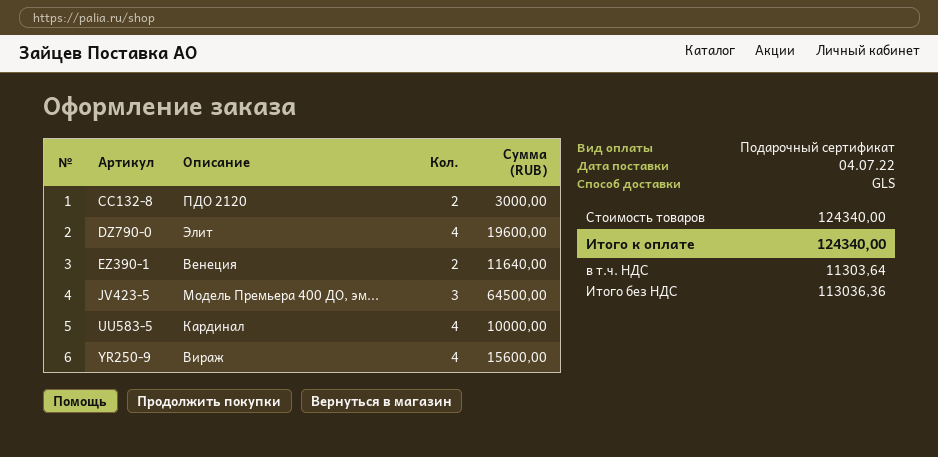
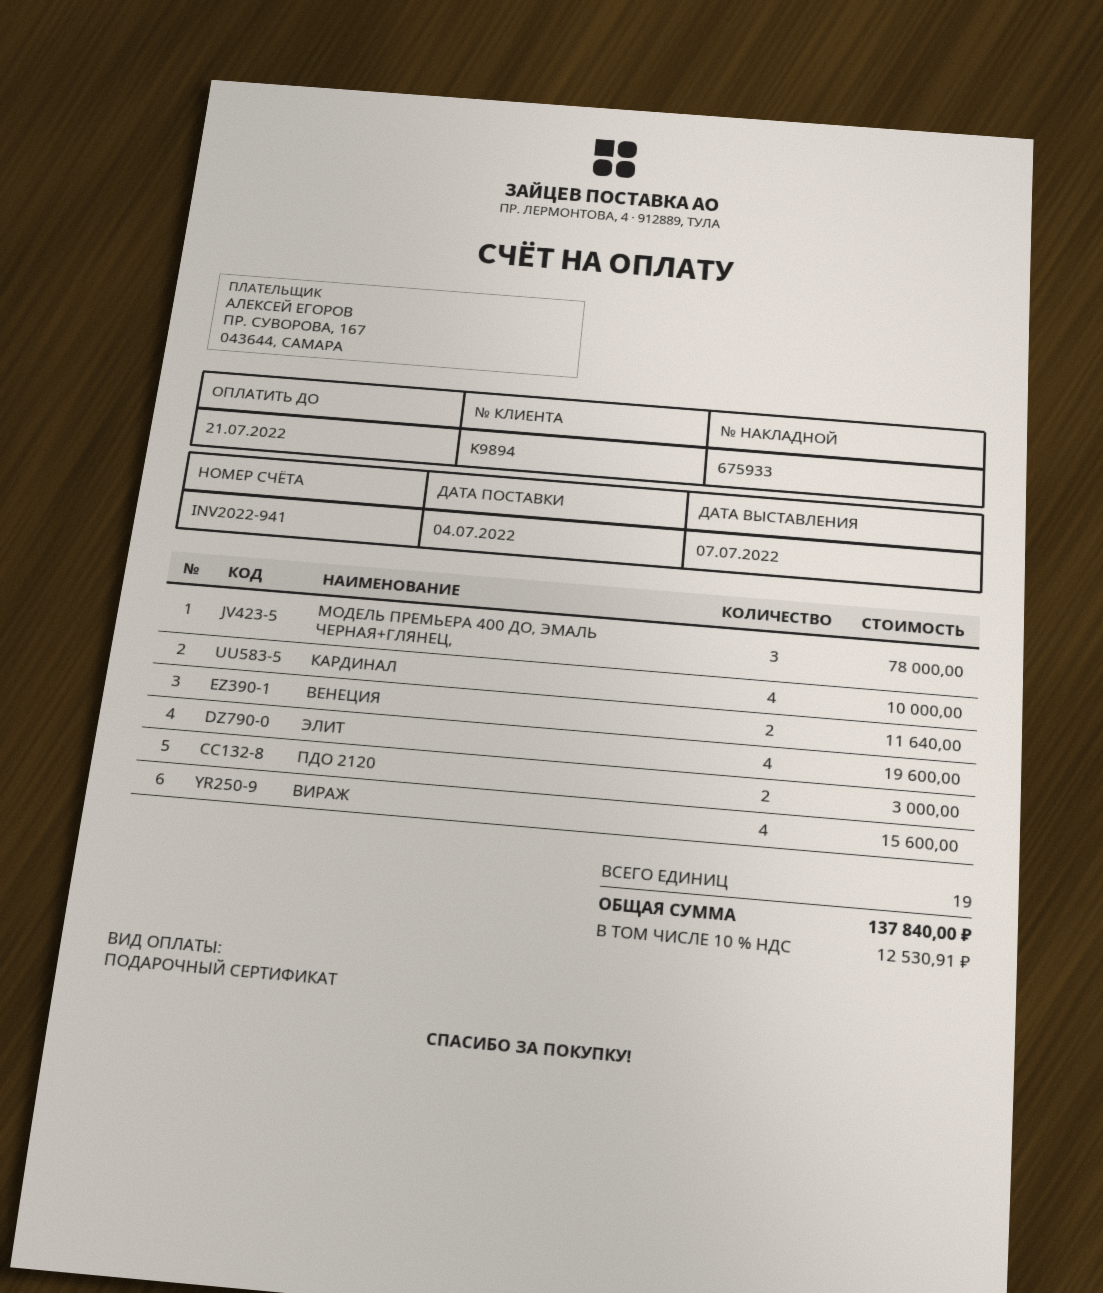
Модель Премьера 400 ДО, эм...: 3 for 64500.00 -> 3 for 78000.00
tax: 11303.64 -> 12530.91
total: 124340.00 -> 137840.00

